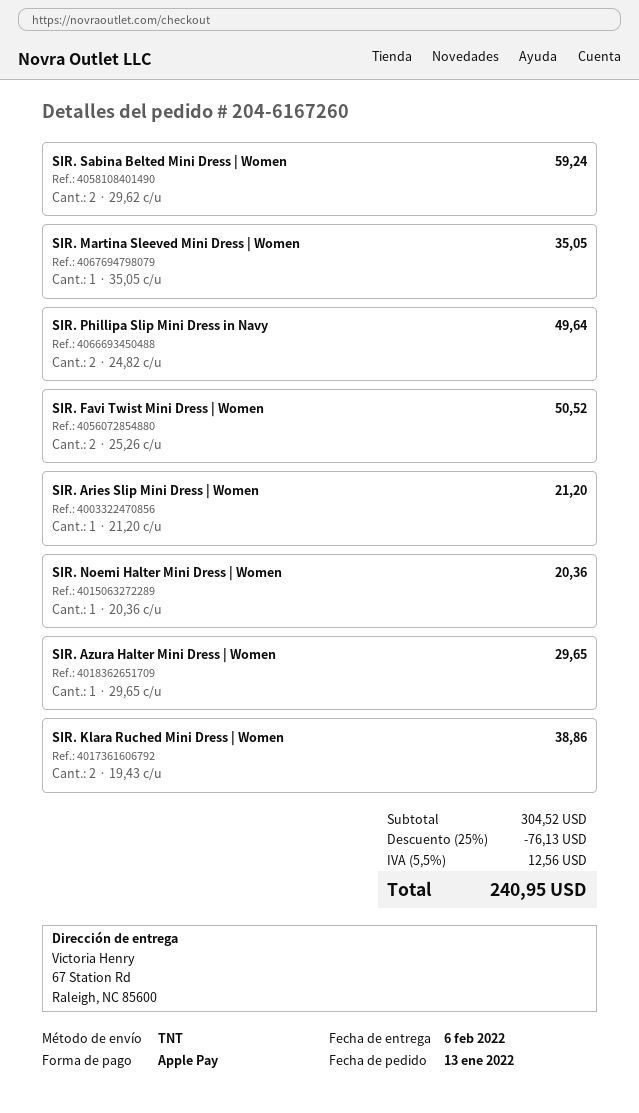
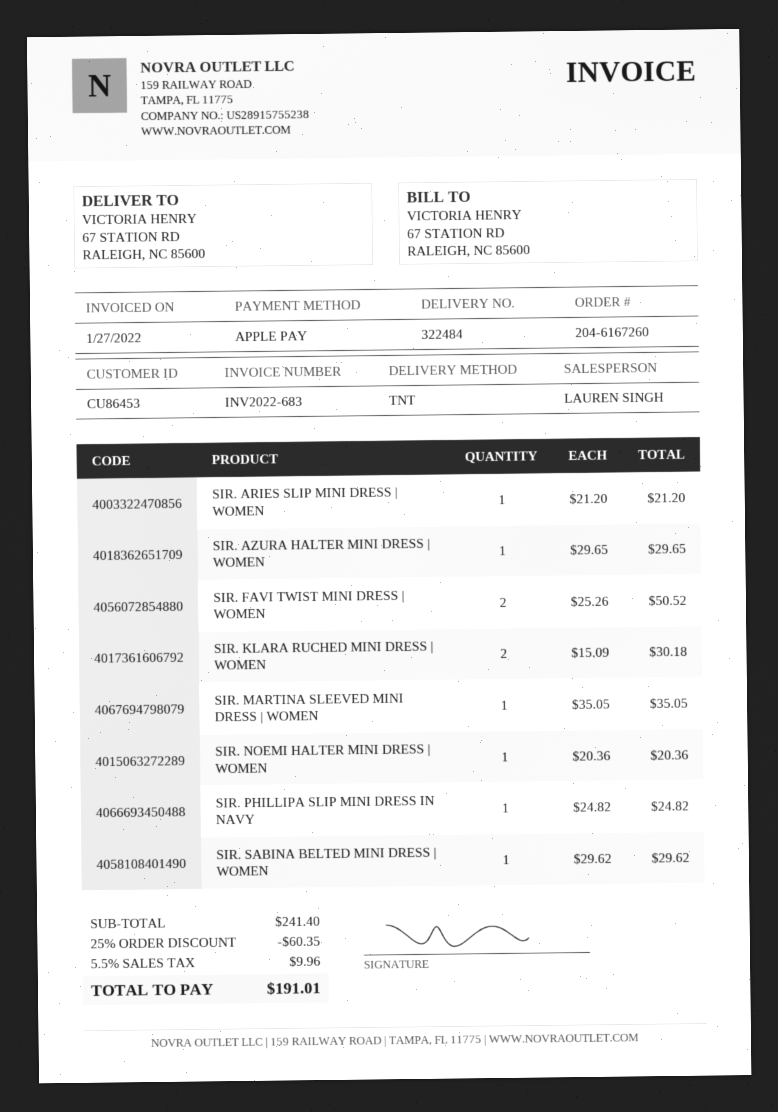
SIR. Sabina Belted Mini Dress | Women: 2 x 29.62 = 59.24 -> 1 x 29.62 = 29.62
SIR. Phillipa Slip Mini Dress in Navy: 2 x 24.82 = 49.64 -> 1 x 24.82 = 24.82
SIR. Klara Ruched Mini Dress | Women: 2 x 19.43 = 38.86 -> 2 x 15.09 = 30.18
subtotal: 304.52 -> 241.40
discount: 25% = 76.13 -> 25% = 60.35
tax: 5.5% = 12.56 -> 5.5% = 9.96
total: 240.95 -> 191.01

